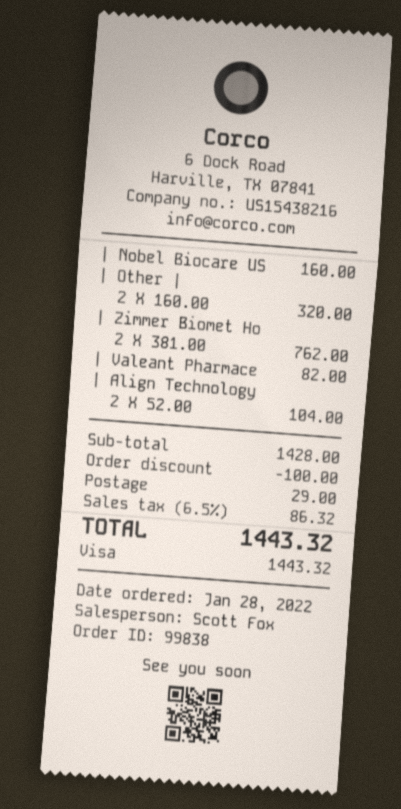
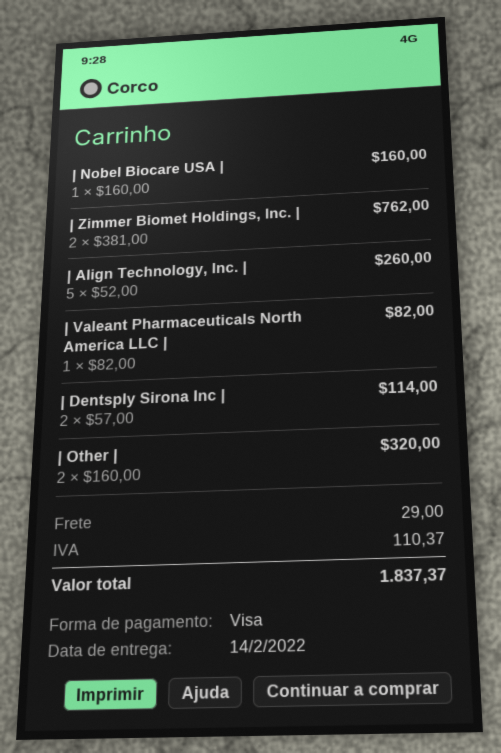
| Align Technology: 2 x 52.00 = 104.00 -> 5 x 52.00 = 260.00
| Dentsply Sirona Inc |: none -> 2 x 57.00 = 114.00
discount: 100.00 -> none
tax: 86.32 -> 110.37
total: 1443.32 -> 1837.37

